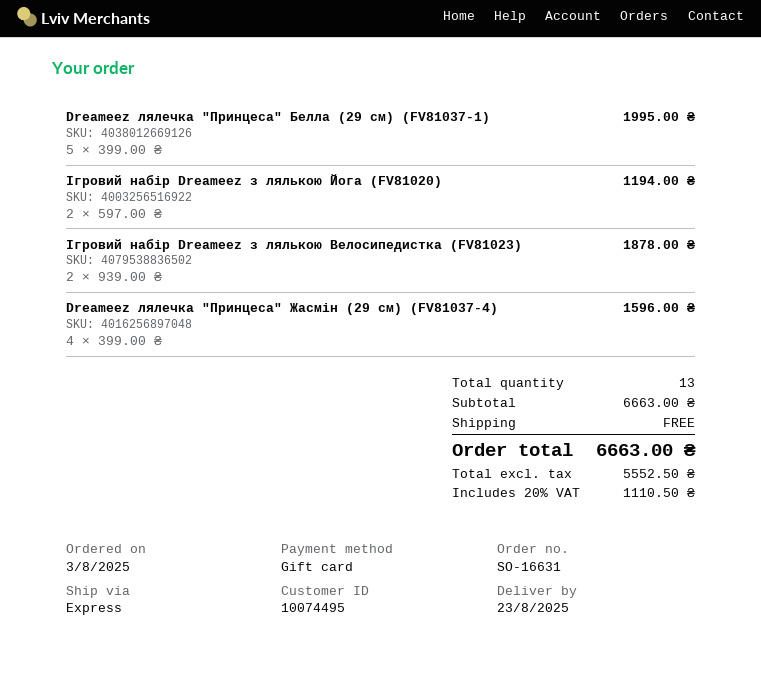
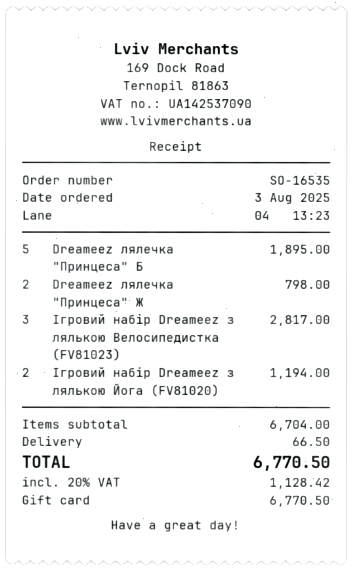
order number: SO-16631 -> SO-16535
Dreameez лялечка "Принцеса" Белла (29 см) (FV81037-1): 5 for 1995.00 -> 5 for 1895.00
Ігровий набір Dreameez з лялькою Велосипедистка (FV81023): 2 for 1878.00 -> 3 for 2817.00
Dreameez лялечка "Принцеса" Жасмін (29 см) (FV81037-4): 4 for 1596.00 -> 2 for 798.00
subtotal: 6663.00 -> 6704.00
shipping: 0.00 -> 66.50
tax: 20% = 1110.50 -> 20% = 1128.42
total: 6663.00 -> 6770.50

